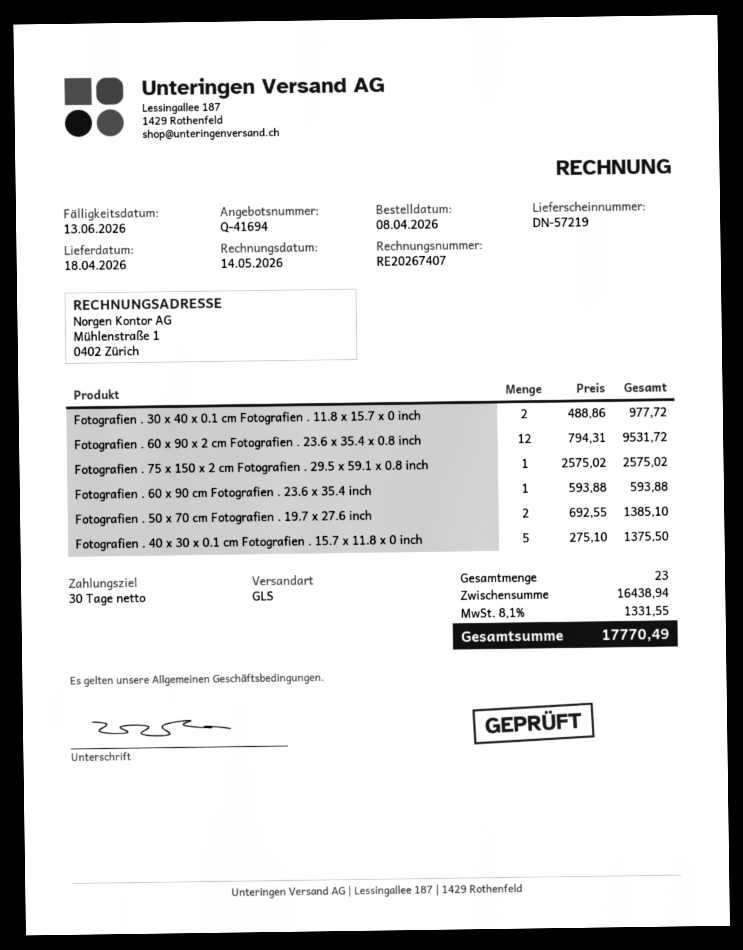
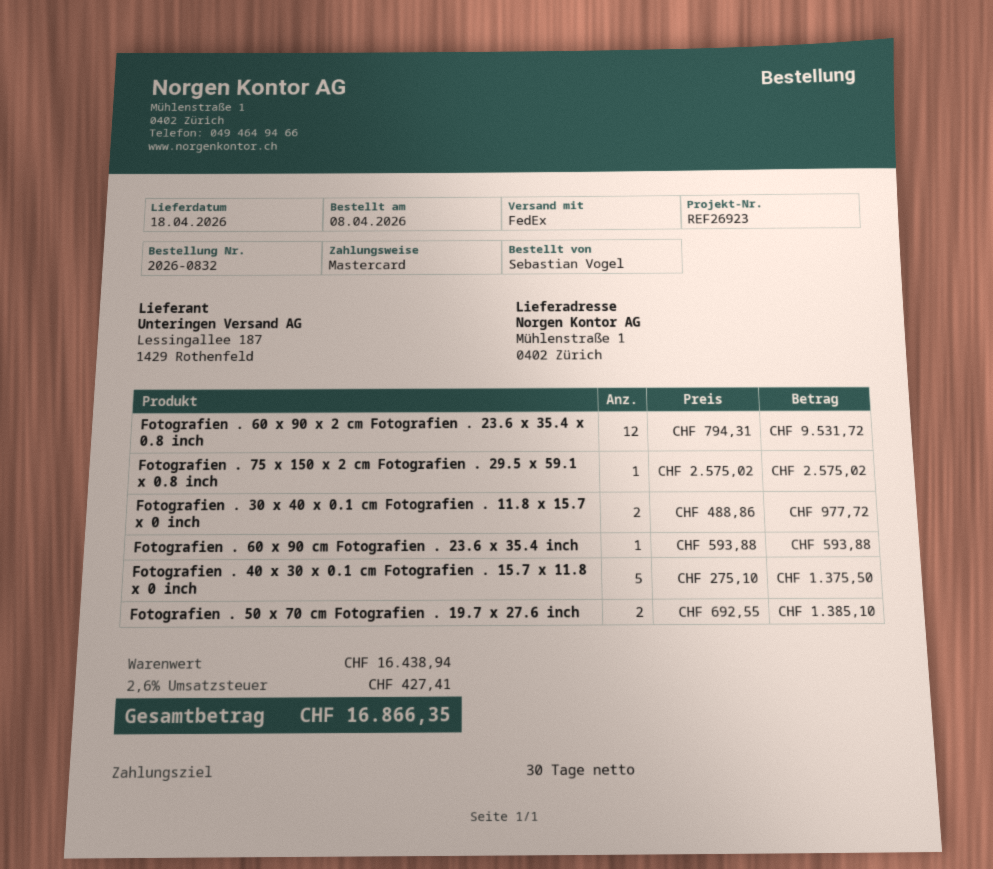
shipping method: GLS -> FedEx
tax: 8.1% = 1331.55 -> 2.6% = 427.41
total: 17770.49 -> 16866.35

